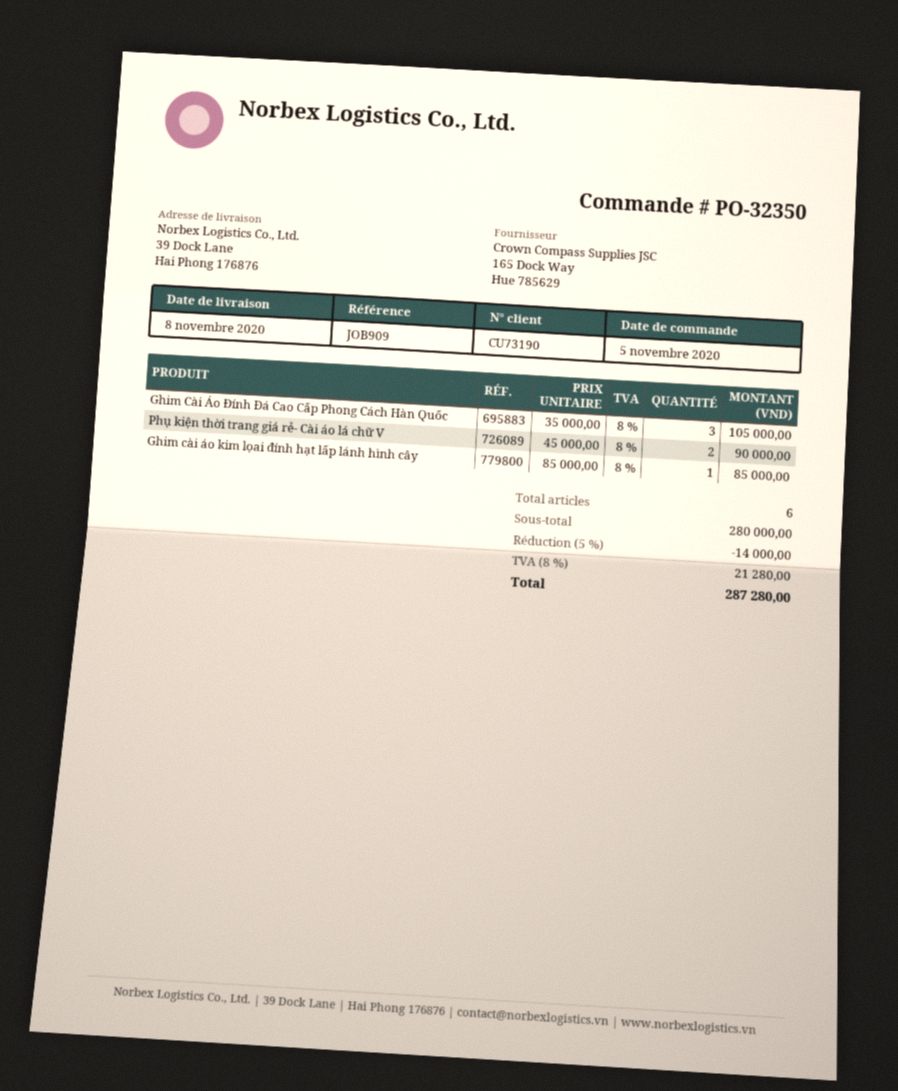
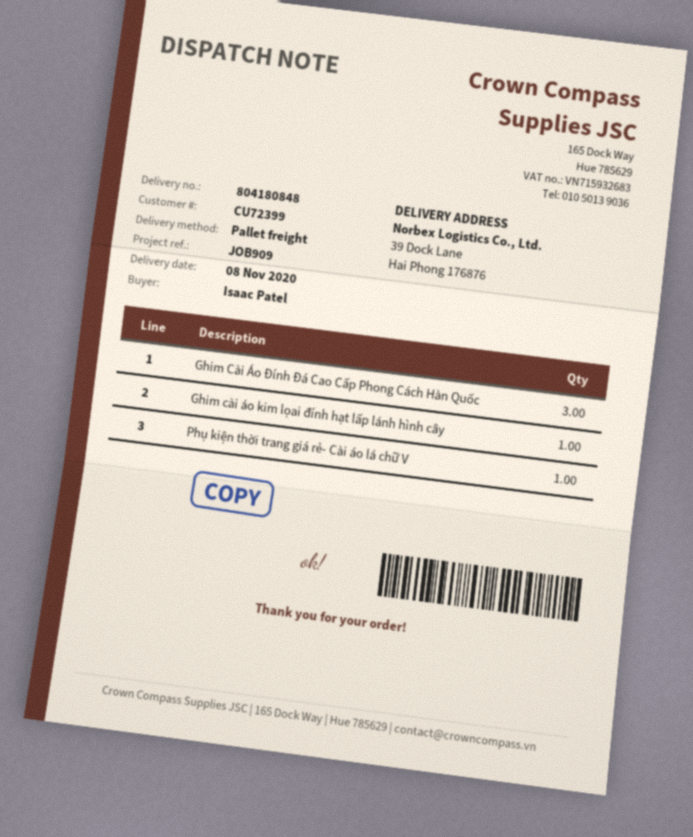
customer number: CU73190 -> CU72399
Phụ kiện thời trang giá rẻ- Cài áo lá chữ V: 2 -> 1

